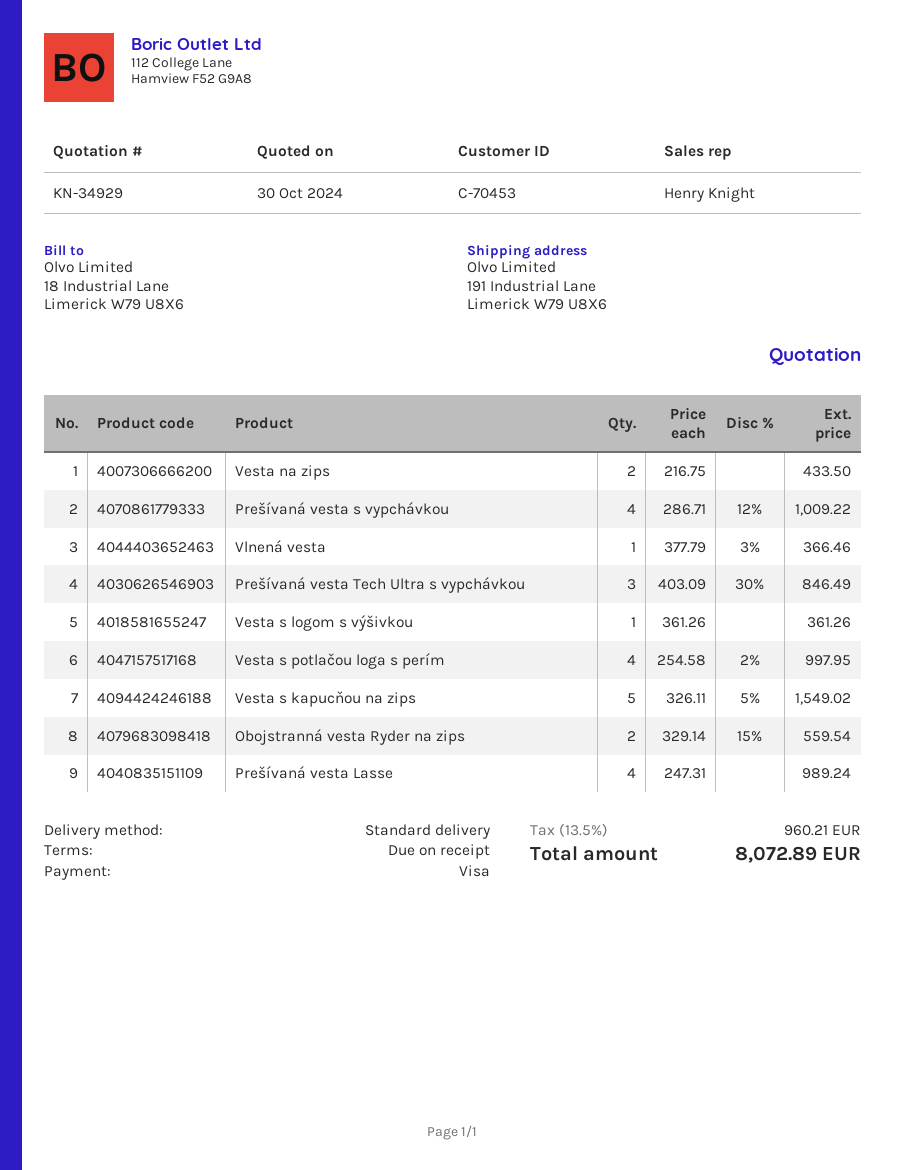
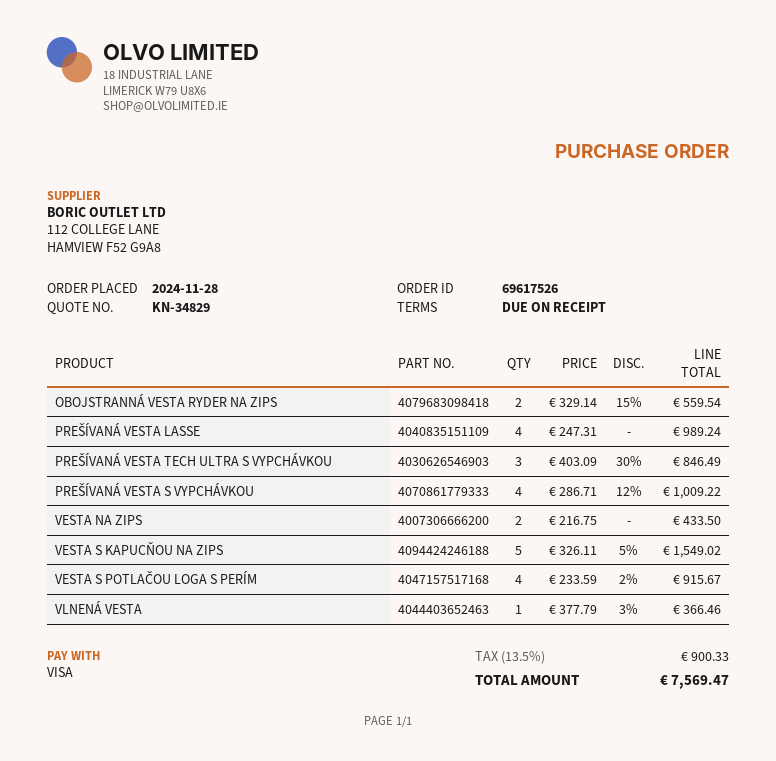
quote number: KN-34929 -> KN-34829
Vesta s logom s výšivkou: 1 x 361.26 = 361.26 -> none
Vesta s potlačou loga s perím: 4 x 254.58 - 2% = 997.95 -> 4 x 233.59 - 2% = 915.67
tax: 13.5% = 960.21 -> 13.5% = 900.33
total: 8072.89 -> 7569.47

